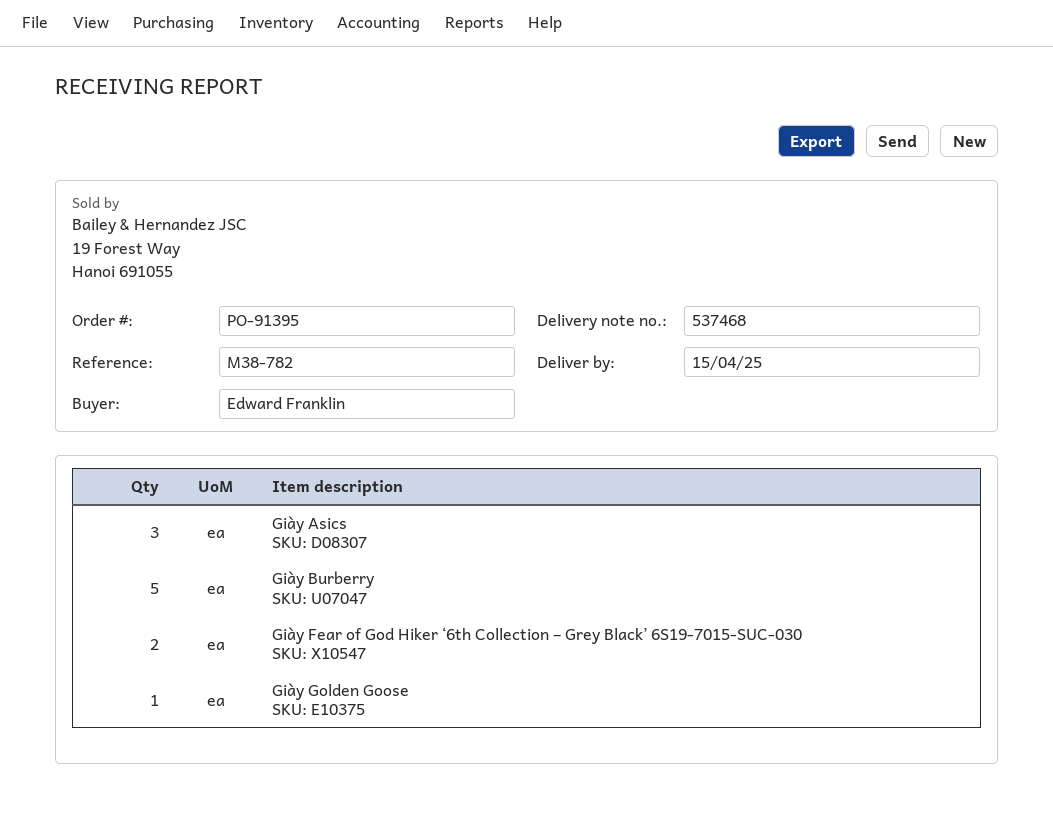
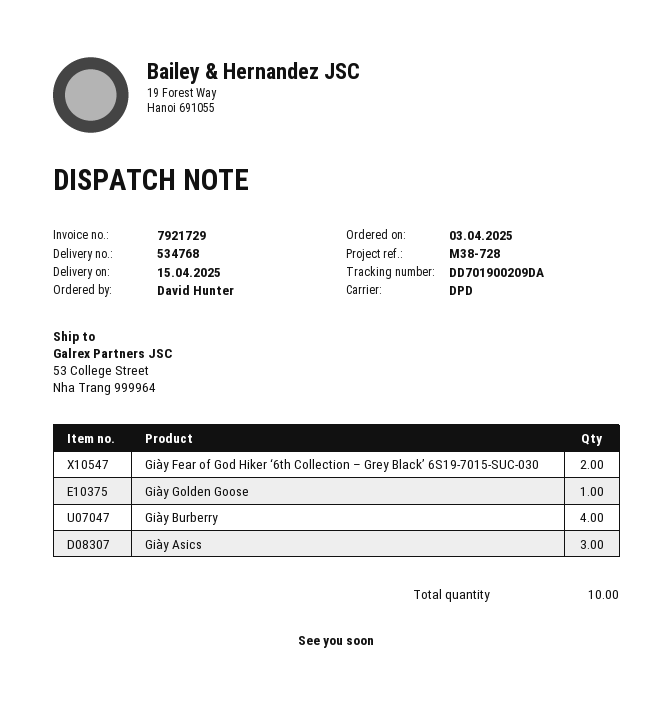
delivery note number: 537468 -> 534768
reference: M38-782 -> M38-728
ordered by: Edward Franklin -> David Hunter
Giày Burberry: 5 -> 4

